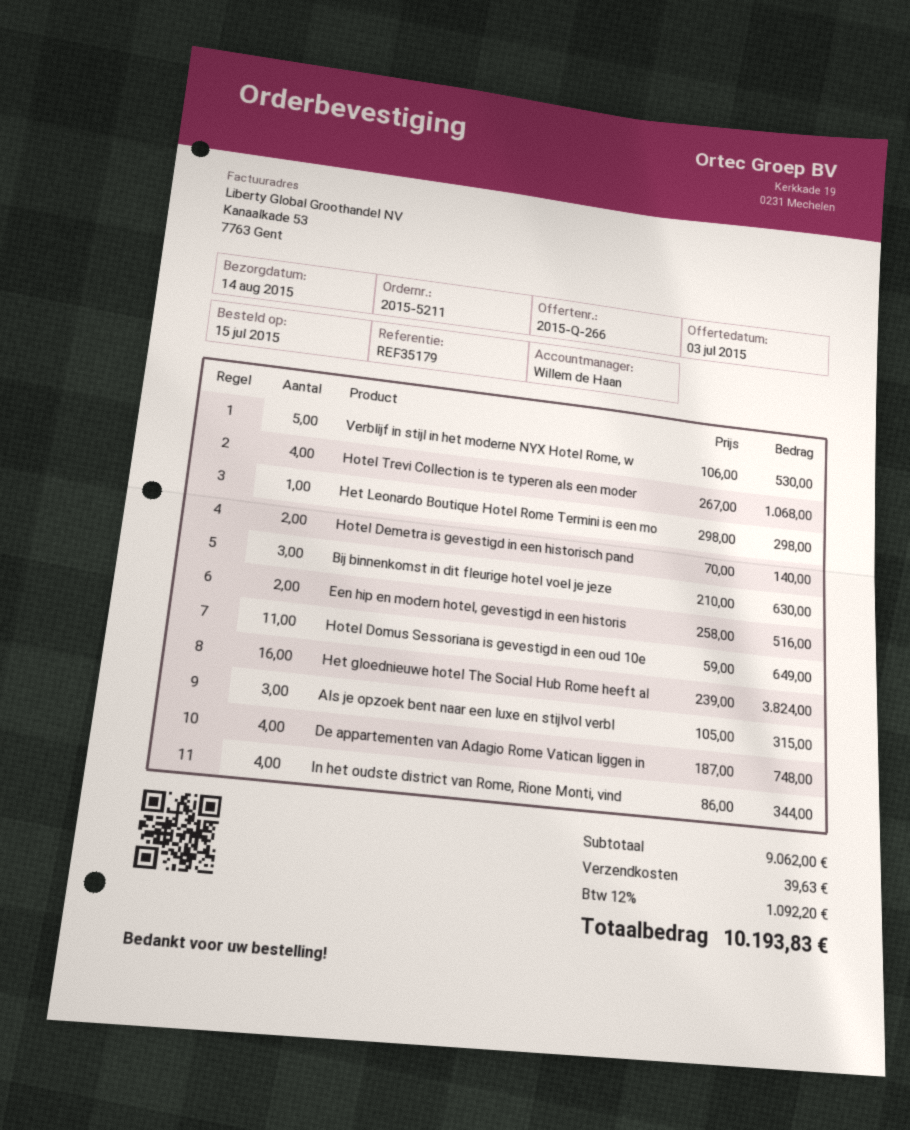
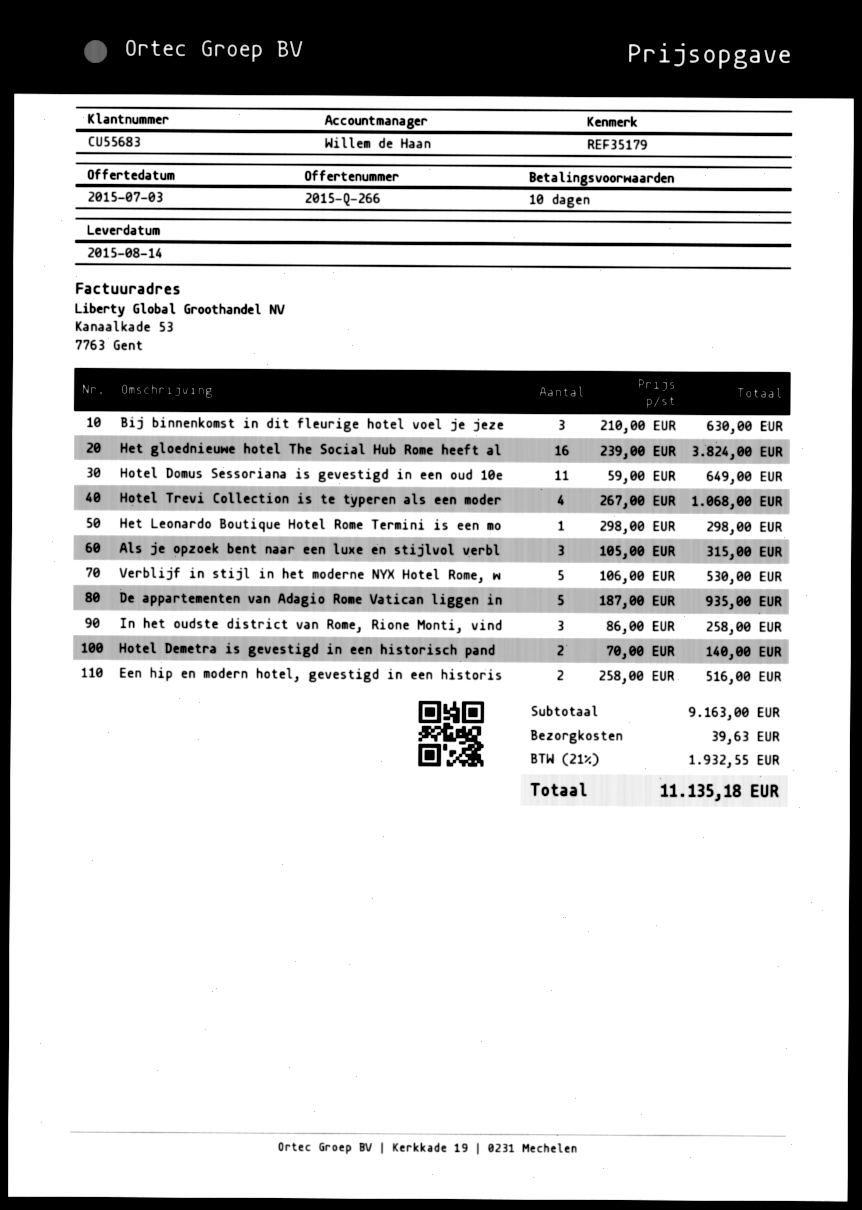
De appartementen van Adagio Rome Vatican liggen in: 4 x 187.00 = 748.00 -> 5 x 187.00 = 935.00
In het oudste district van Rome, Rione Monti, vind: 4 x 86.00 = 344.00 -> 3 x 86.00 = 258.00
subtotal: 9062.00 -> 9163.00
tax: 12% = 1092.20 -> 21% = 1932.55
total: 10193.83 -> 11135.18

